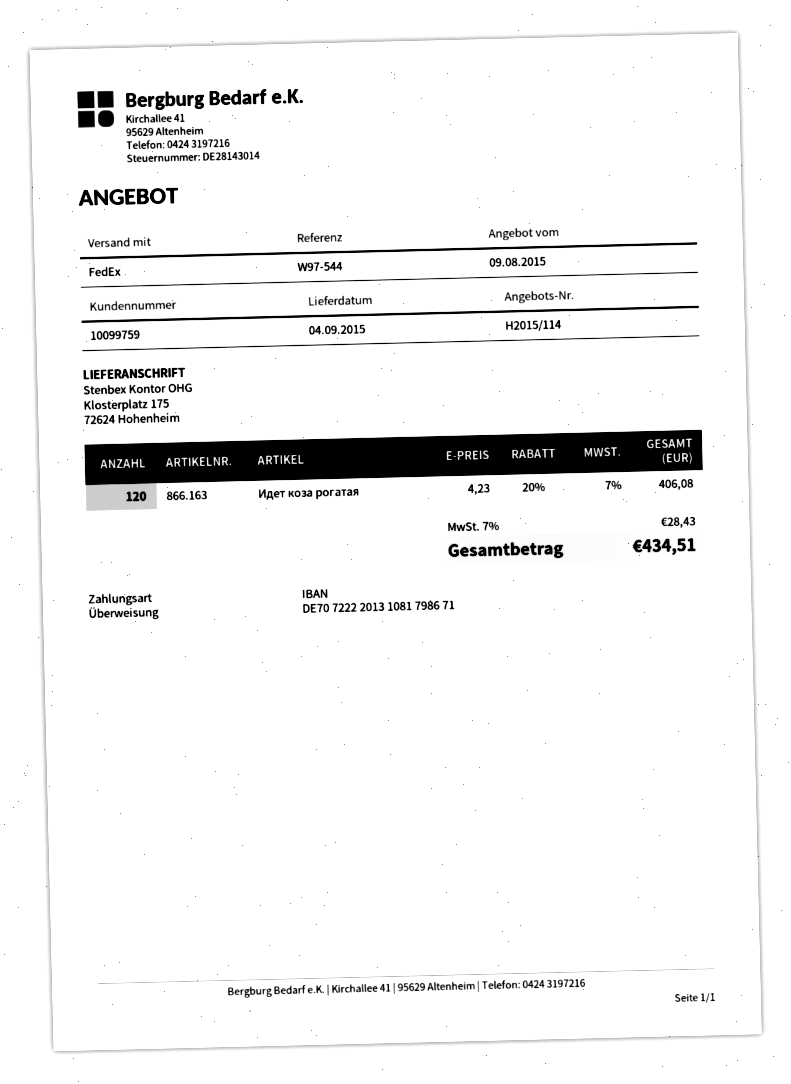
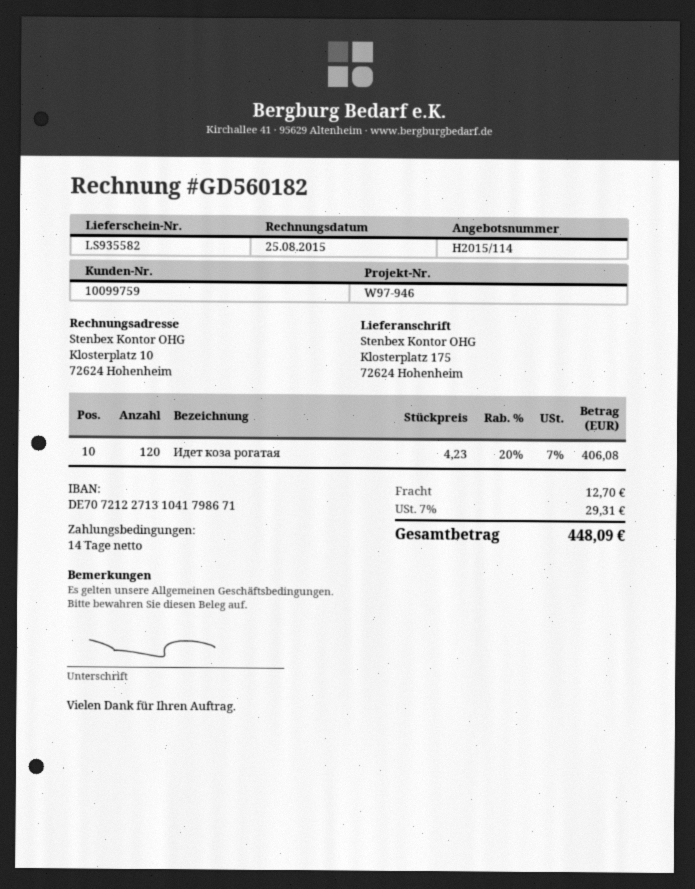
reference: W97-544 -> W97-946
bank account: DE70722220131081798671 -> DE70721227131041798671
shipping: none -> 12.70
tax: 7% = 28.43 -> 7% = 29.31
total: 434.51 -> 448.09

